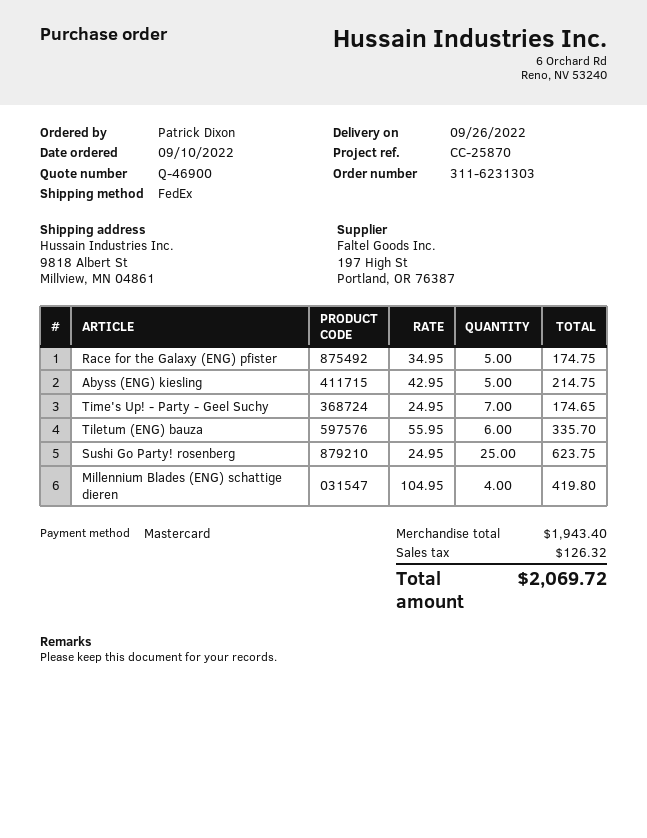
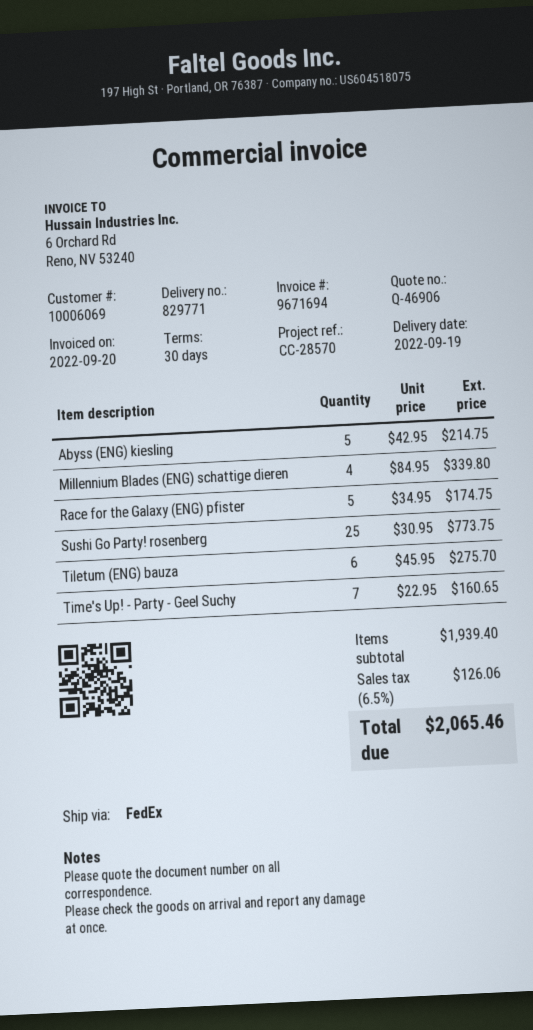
quote number: Q-46900 -> Q-46906
delivery date: 2022-09-26 -> 2022-09-19
reference: CC-25870 -> CC-28570
Time's Up! - Party - Geel Suchy: 7 x 24.95 = 174.65 -> 7 x 22.95 = 160.65
Tiletum (ENG) bauza: 6 x 55.95 = 335.70 -> 6 x 45.95 = 275.70
Sushi Go Party! rosenberg: 25 x 24.95 = 623.75 -> 25 x 30.95 = 773.75
Millennium Blades (ENG) schattige dieren: 4 x 104.95 = 419.80 -> 4 x 84.95 = 339.80
subtotal: 1943.40 -> 1939.40
tax: 126.32 -> 126.06
total: 2069.72 -> 2065.46

